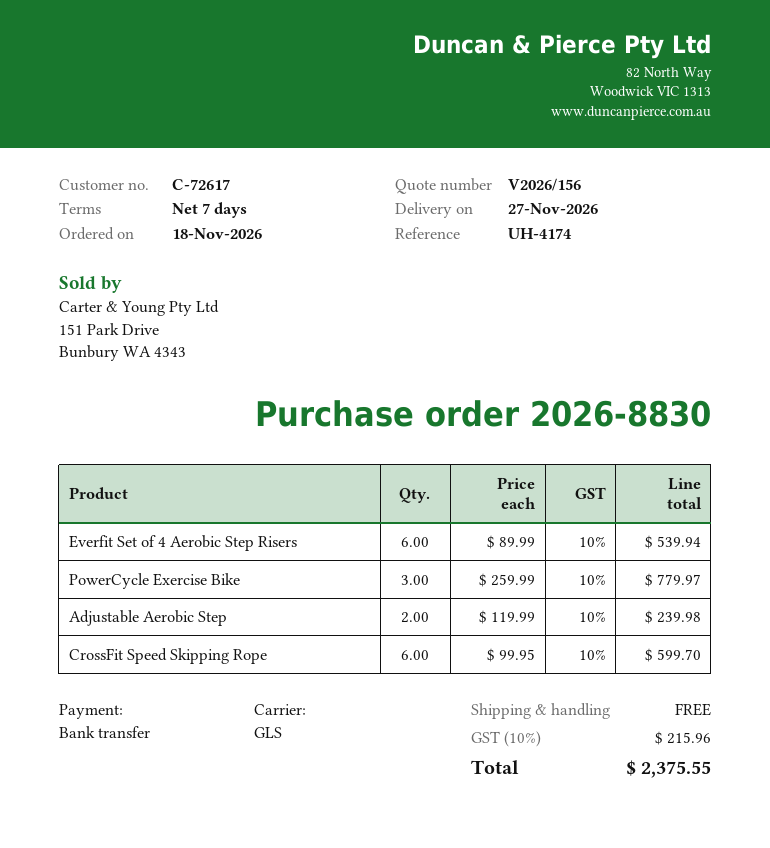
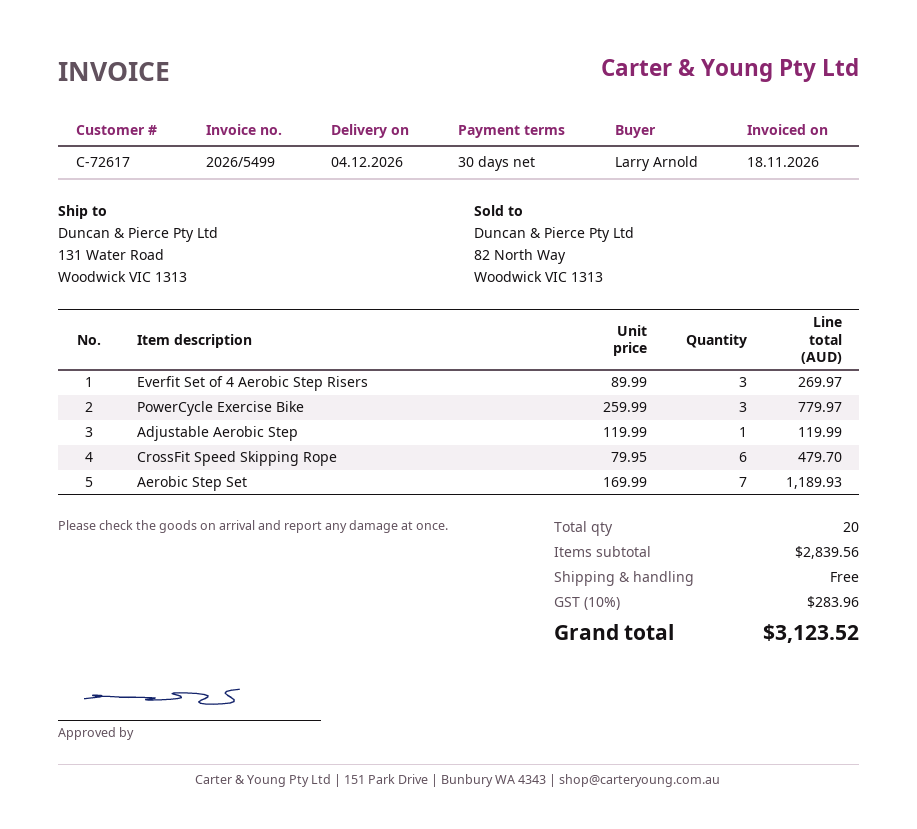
delivery date: 2026-11-27 -> 2026-12-04
payment terms: 7 days -> 30 days
Everfit Set of 4 Aerobic Step Risers: 6 x 89.99 = 539.94 -> 3 x 89.99 = 269.97
Adjustable Aerobic Step: 2 x 119.99 = 239.98 -> 1 x 119.99 = 119.99
CrossFit Speed Skipping Rope: 6 x 99.95 = 599.70 -> 6 x 79.95 = 479.70
Aerobic Step Set: none -> 7 x 169.99 = 1189.93
tax: 10% = 215.96 -> 10% = 283.96
total: 2375.55 -> 3123.52

